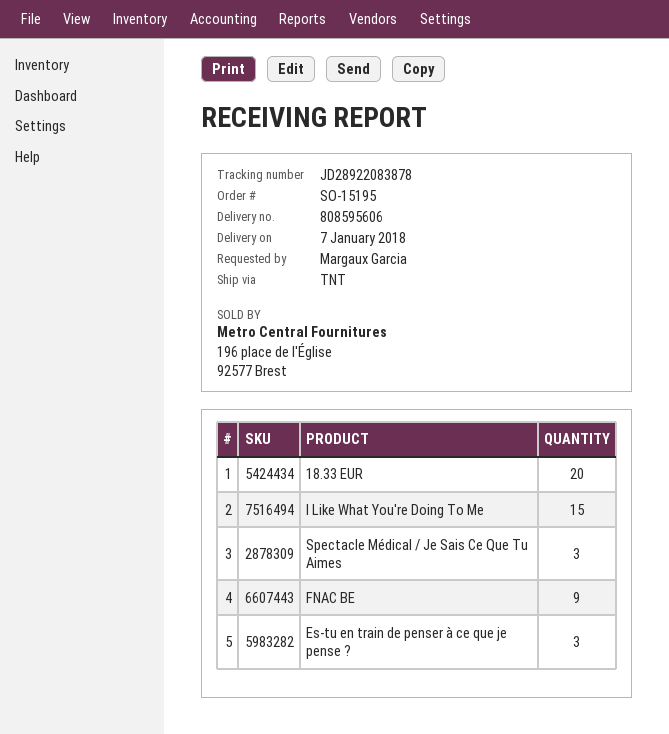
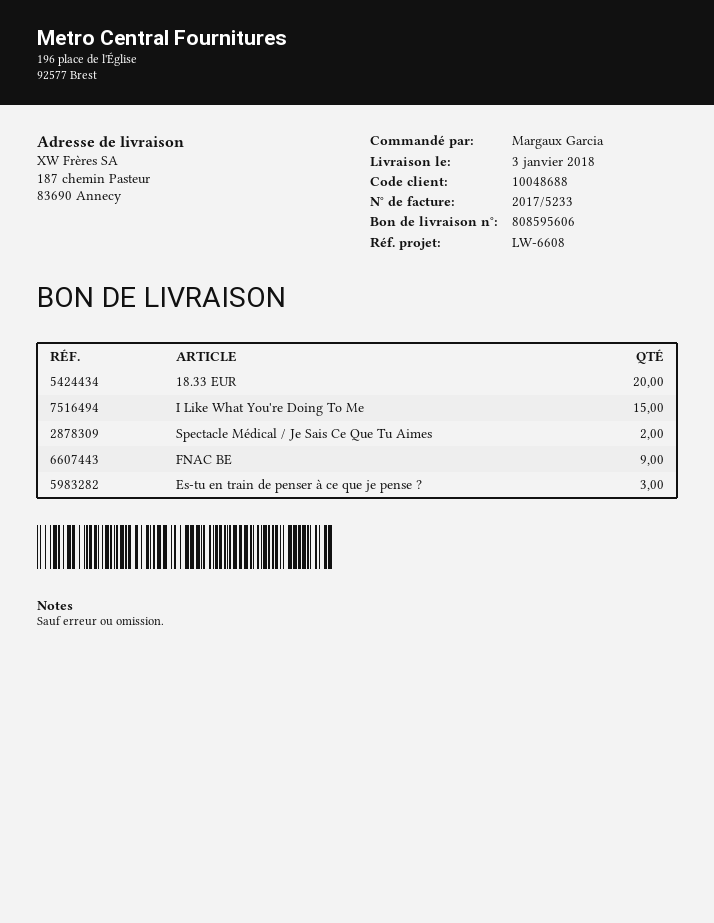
delivery date: 2018-01-07 -> 2018-01-03
Spectacle Médical / Je Sais Ce Que Tu Aimes: 3 -> 2

